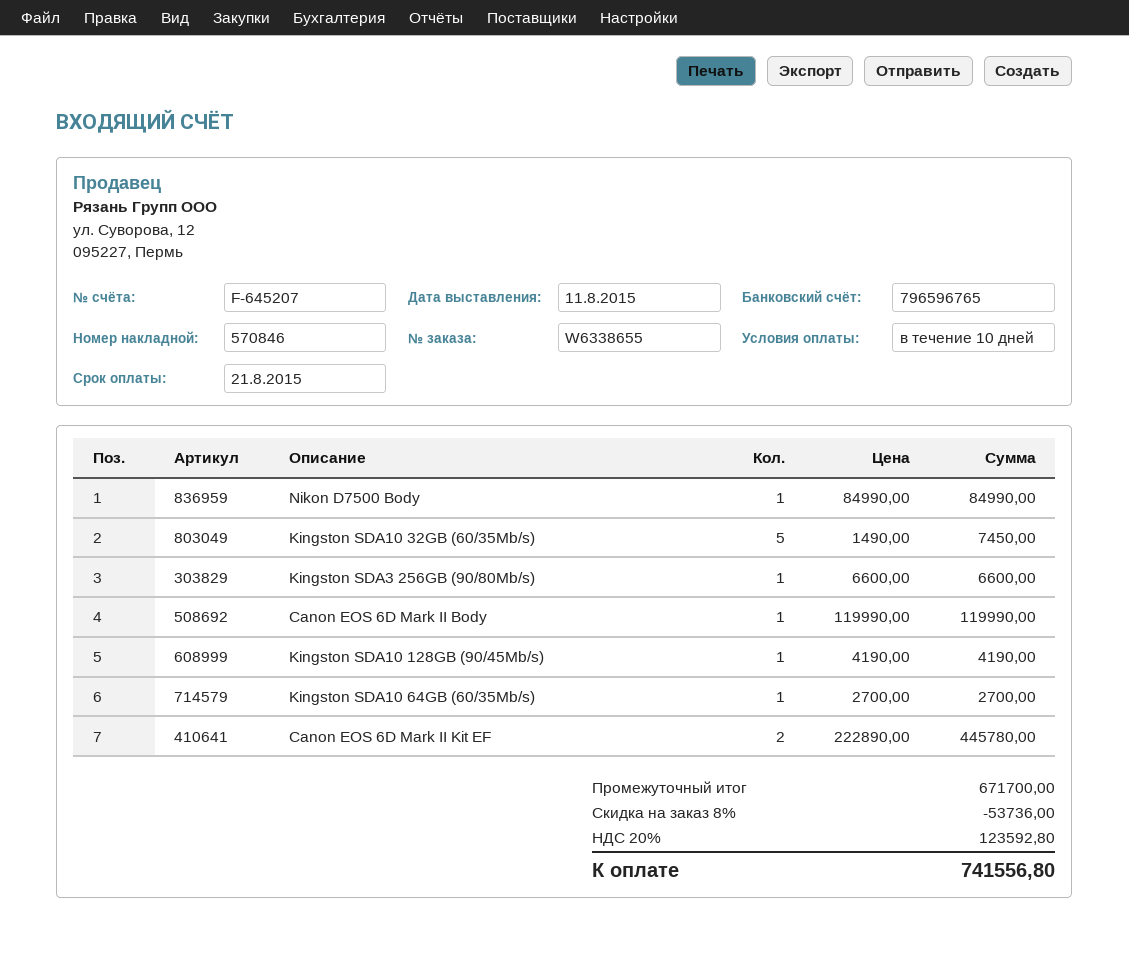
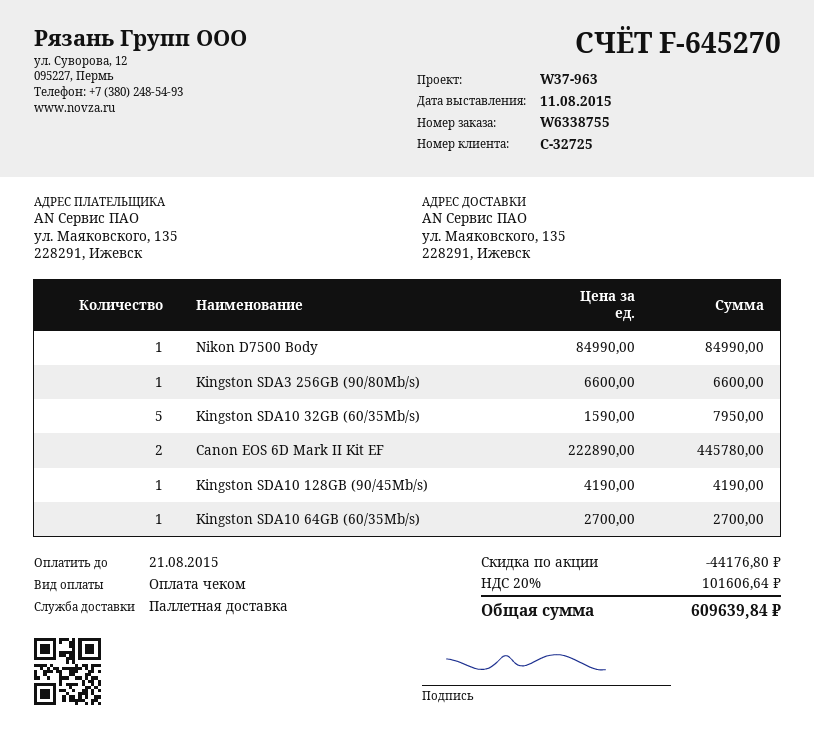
order number: W6338655 -> W6338755
invoice number: F-645207 -> F-645270
Kingston SDA10 32GB (60/35Mb/s): 5 x 1490.00 = 7450.00 -> 5 x 1590.00 = 7950.00
Canon EOS 6D Mark II Body: 1 x 119990.00 = 119990.00 -> none
discount: 53736.00 -> 44176.80
tax: 20% = 123592.80 -> 20% = 101606.64
total: 741556.80 -> 609639.84

